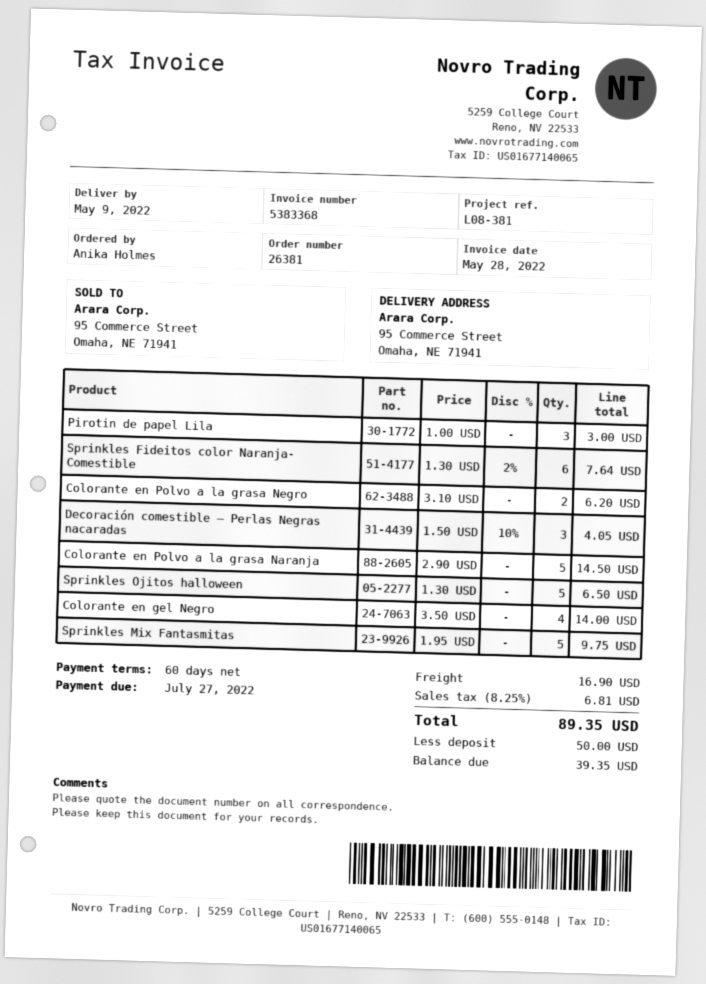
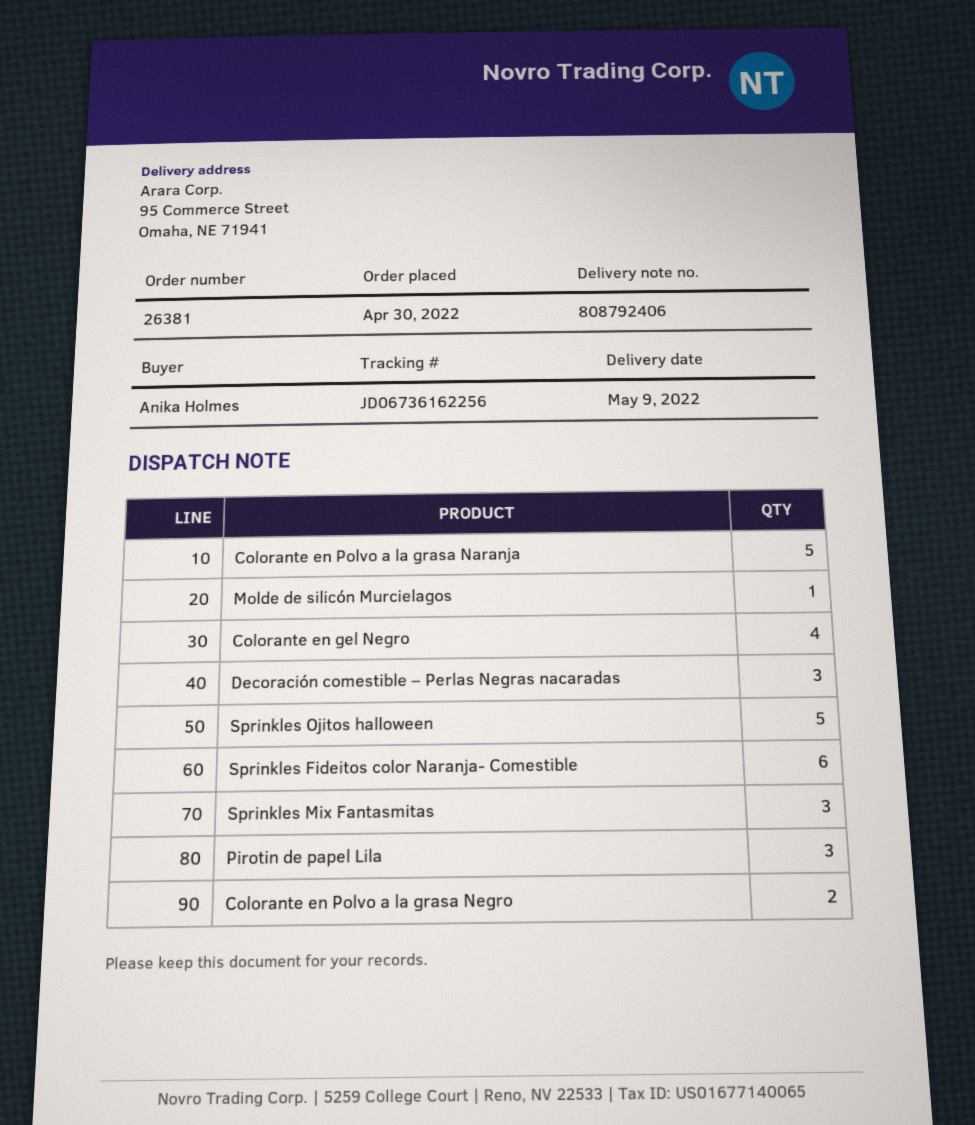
Sprinkles Mix Fantasmitas: 5 -> 3
Molde de silicón Murcielagos: none -> 1

